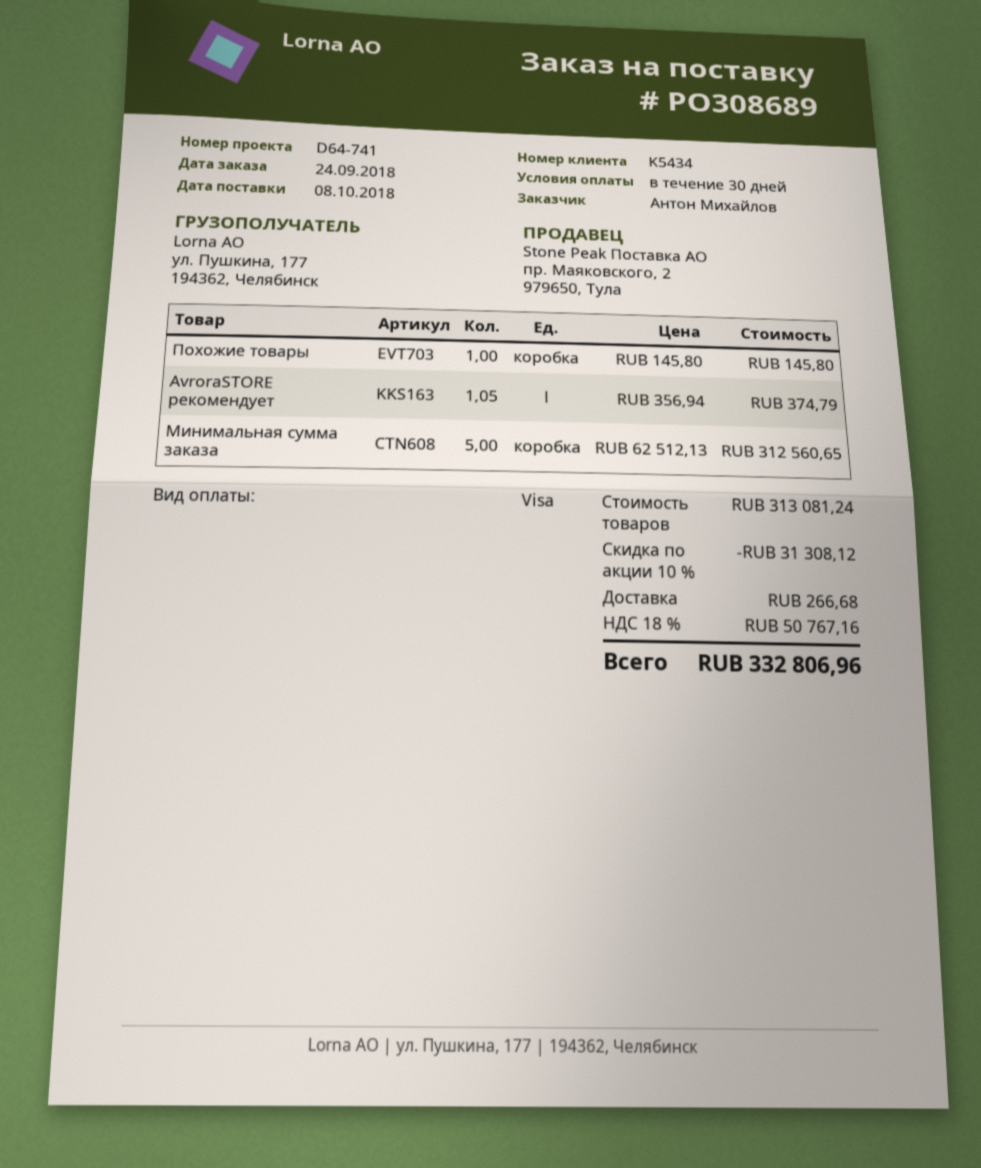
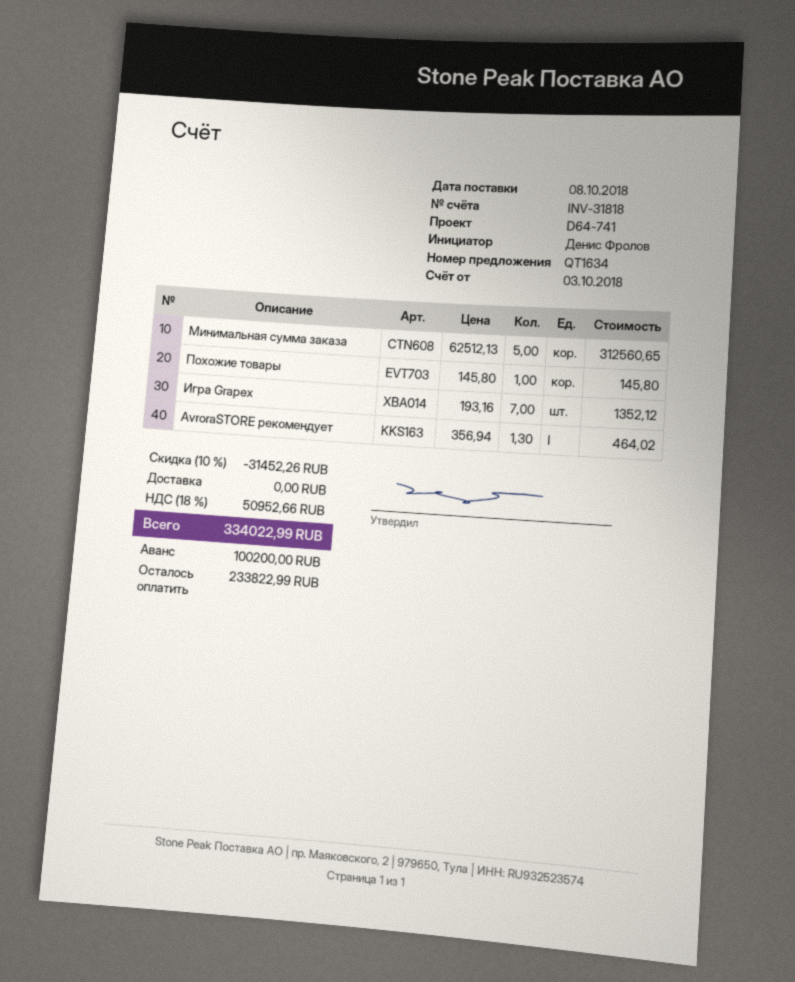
ordered by: Антон Михайлов -> Денис Фролов
AvroraSTORE рекомендует: 1.05 x 356.94 = 374.79 -> 1.3 x 356.94 = 464.02
Игра Grapex: none -> 7 x 193.16 = 1352.12
discount: 10% = 31308.12 -> 10% = 31452.26
shipping: 266.68 -> 0.00
tax: 18% = 50767.16 -> 18% = 50952.66
total: 332806.96 -> 334022.99

